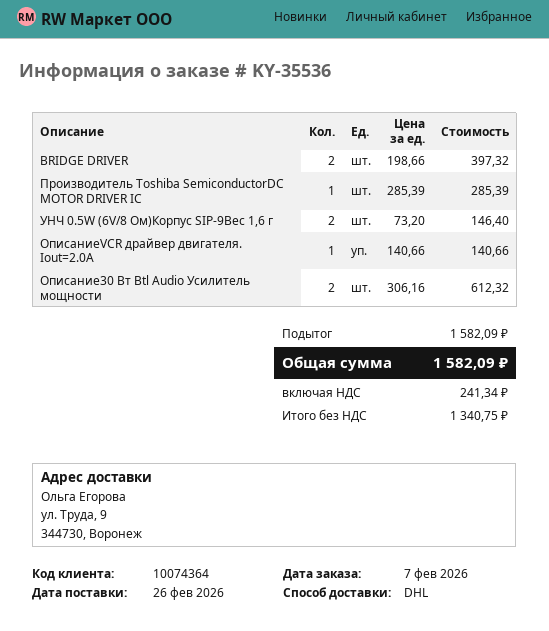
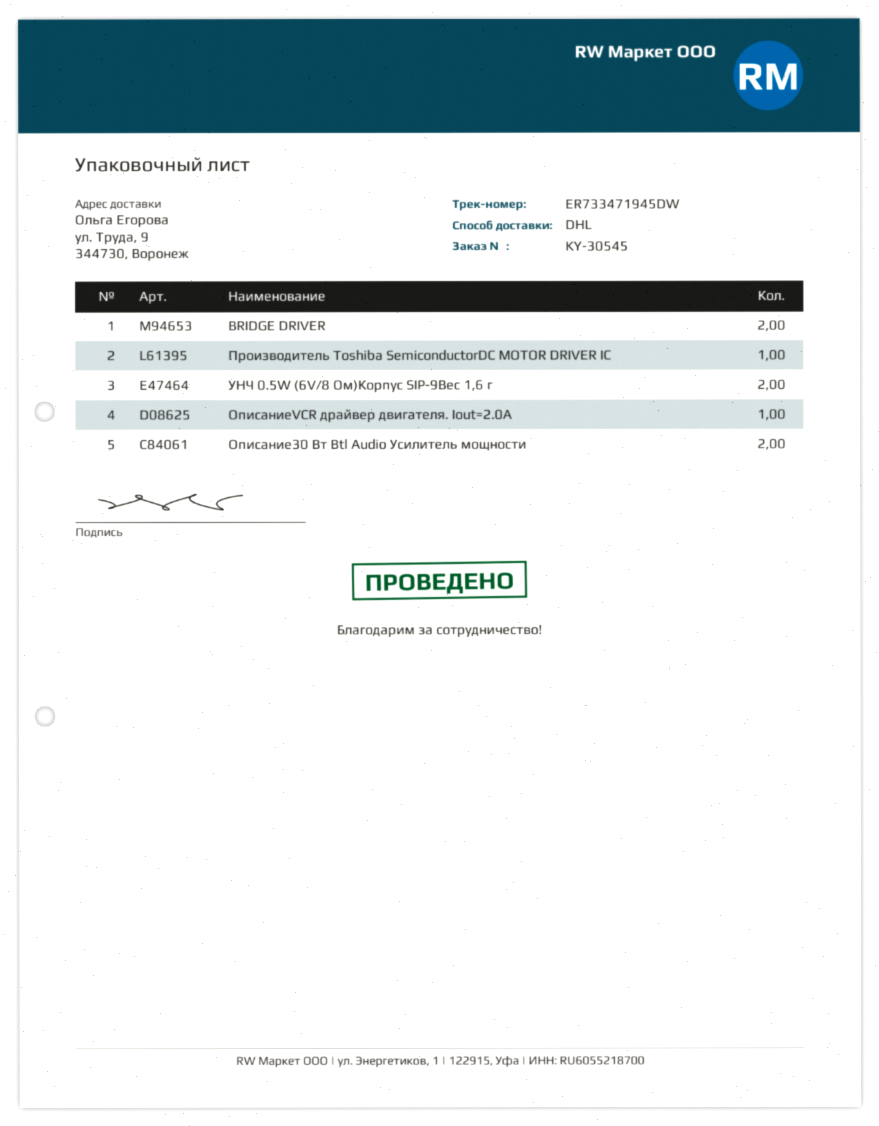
order number: KY-35536 -> KY-30545

